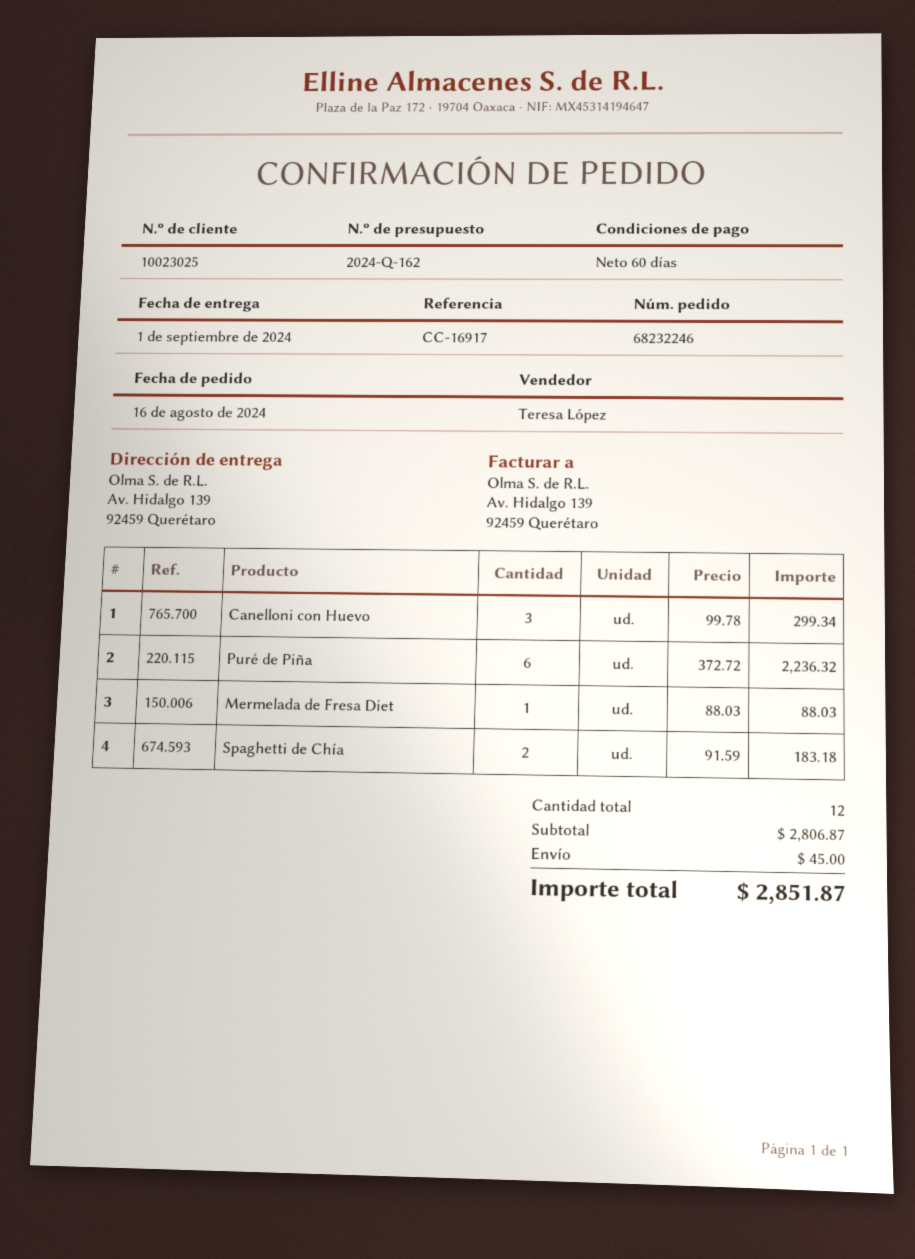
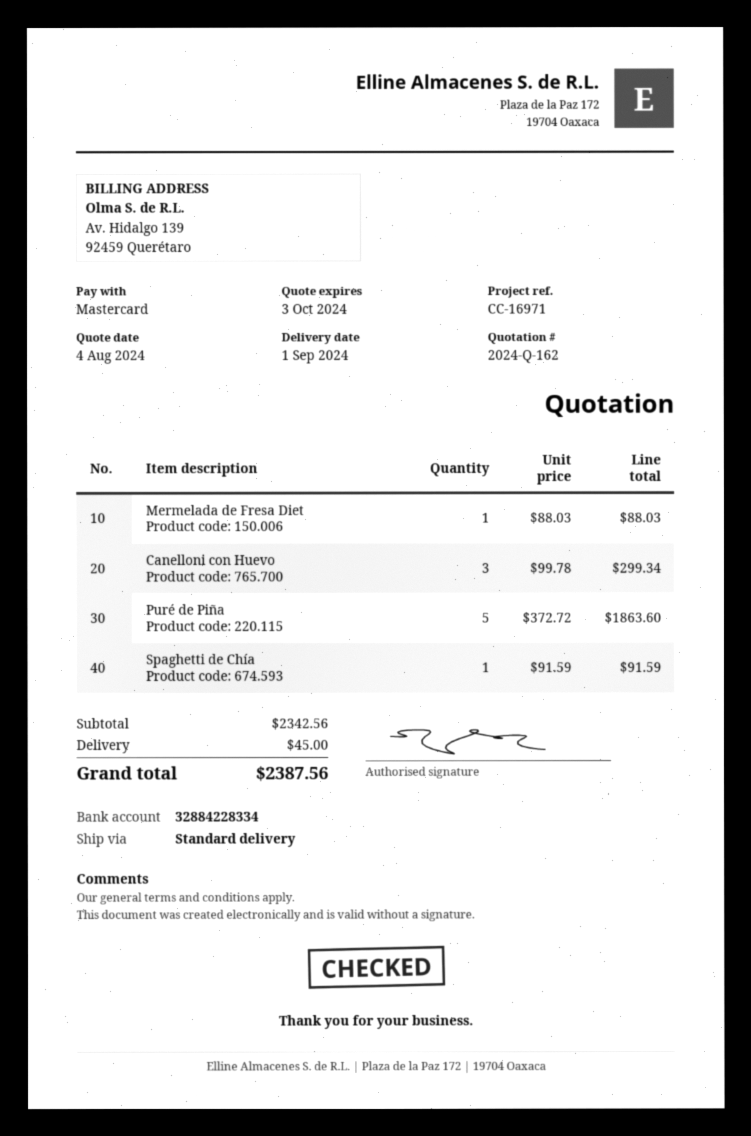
reference: CC-16917 -> CC-16971
Puré de Piña: 6 x 372.72 = 2236.32 -> 5 x 372.72 = 1863.60
Spaghetti de Chía: 2 x 91.59 = 183.18 -> 1 x 91.59 = 91.59
subtotal: 2806.87 -> 2342.56
total: 2851.87 -> 2387.56

